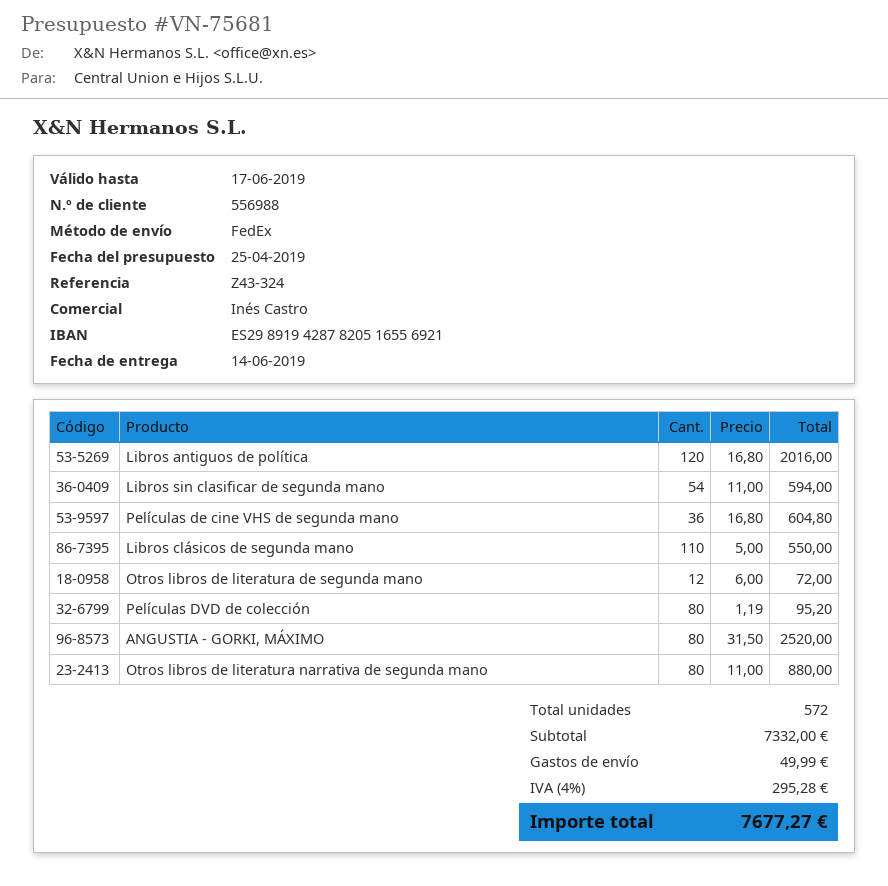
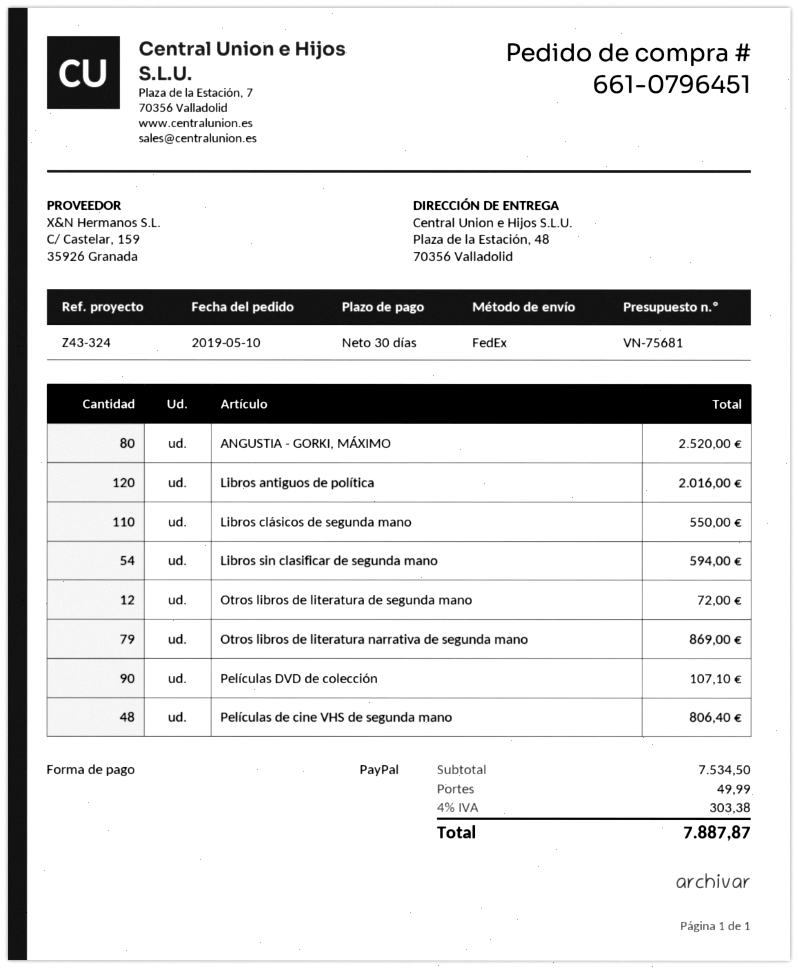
Películas de cine VHS de segunda mano: 36 for 604.80 -> 48 for 806.40
Películas DVD de colección: 80 for 95.20 -> 90 for 107.10
Otros libros de literatura narrativa de segunda mano: 80 for 880.00 -> 79 for 869.00
subtotal: 7332.00 -> 7534.50
tax: 4% = 295.28 -> 4% = 303.38
total: 7677.27 -> 7887.87

